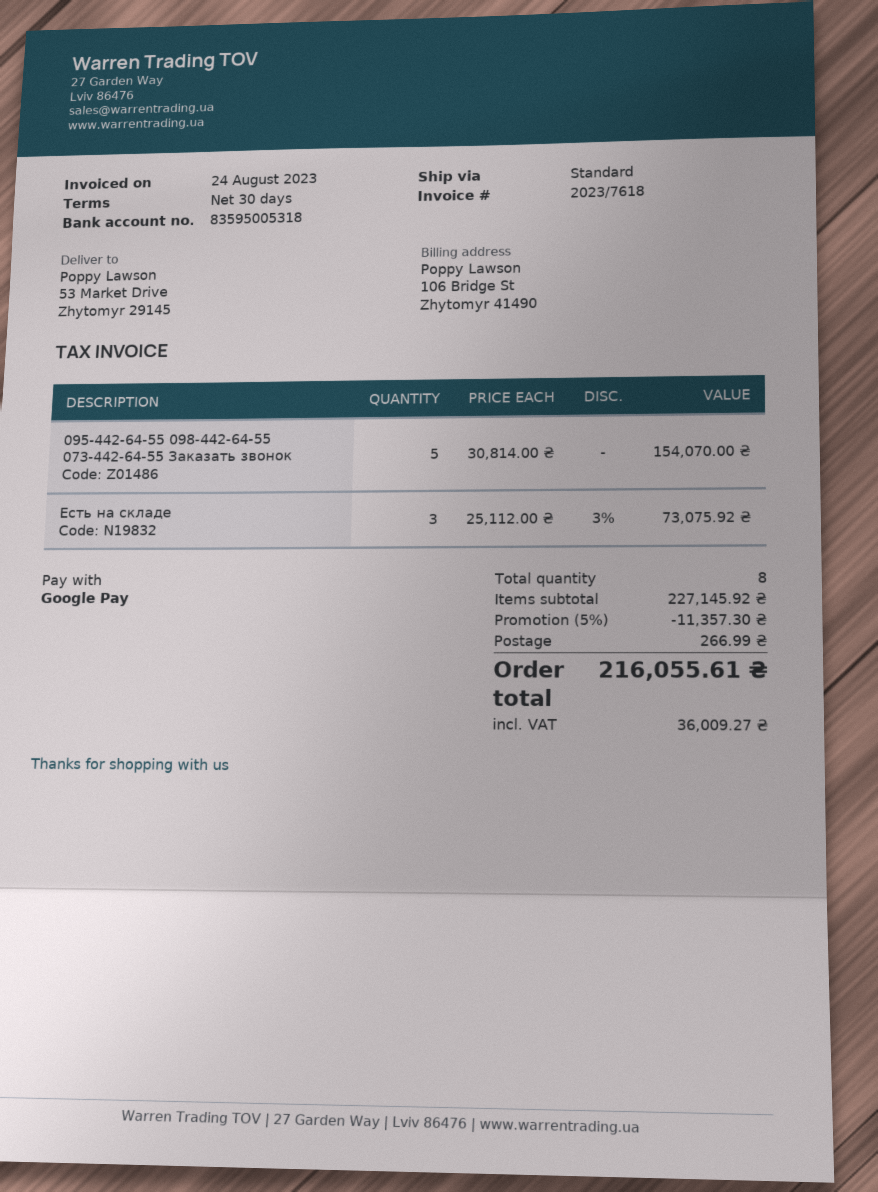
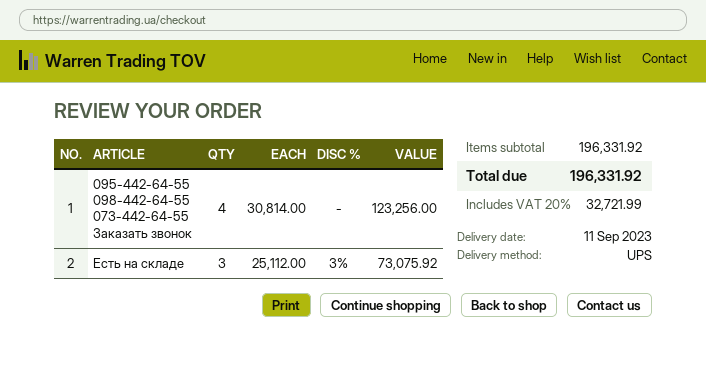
shipping method: standard -> UPS
095-442-64-55 098-442-64-55 073-442-64-55 Заказать звонок: 5 x 30814.00 = 154070.00 -> 4 x 30814.00 = 123256.00
subtotal: 227145.92 -> 196331.92
discount: 5% = 11357.30 -> none
shipping: 266.99 -> none
tax: 36009.27 -> 32721.99
total: 216055.61 -> 196331.92

